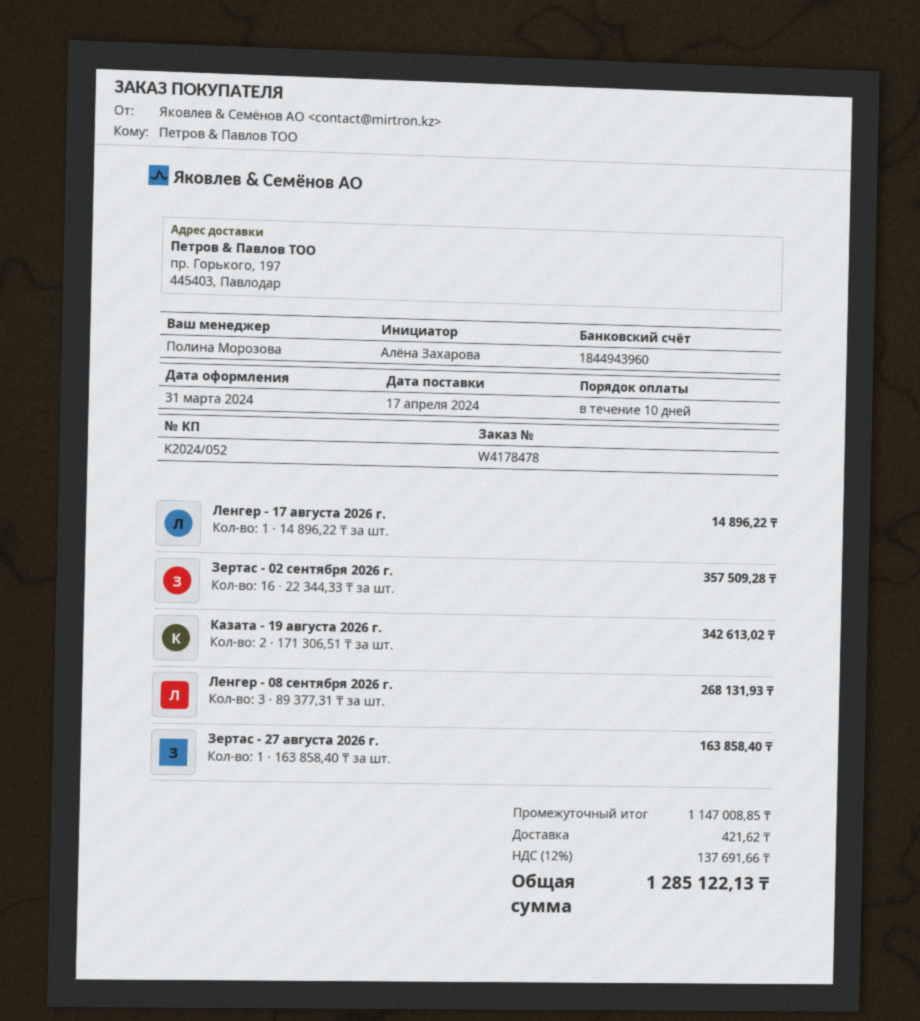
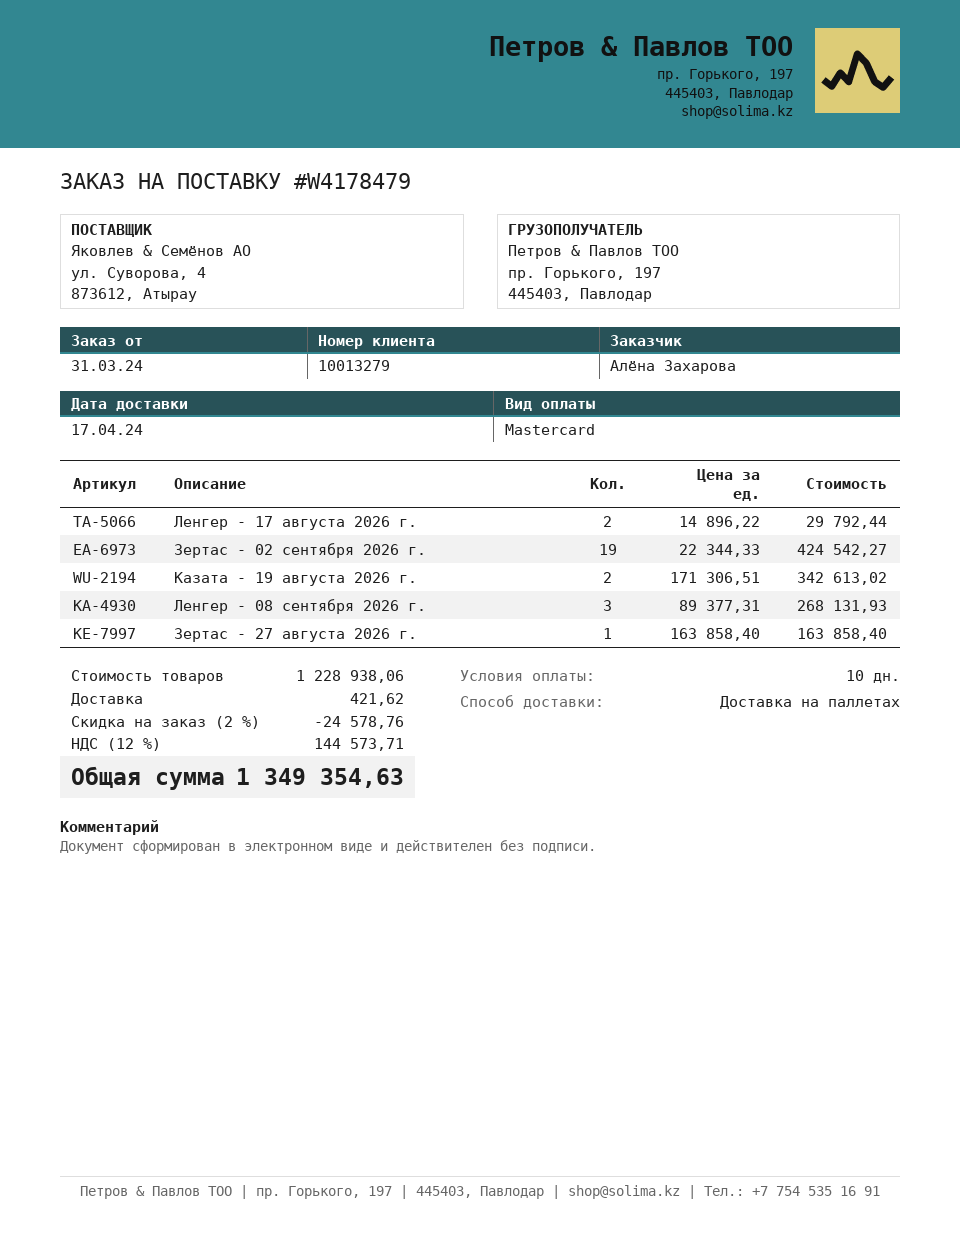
order number: W4178478 -> W4178479
Ленгер - 17 августа 2026 г.: 1 x 14896.22 = 14896.22 -> 2 x 14896.22 = 29792.44
Зертас - 02 сентября 2026 г.: 16 x 22344.33 = 357509.28 -> 19 x 22344.33 = 424542.27
subtotal: 1147008.85 -> 1228938.06
discount: none -> 2% = 24578.76
tax: 12% = 137691.66 -> 12% = 144573.71
total: 1285122.13 -> 1349354.63

